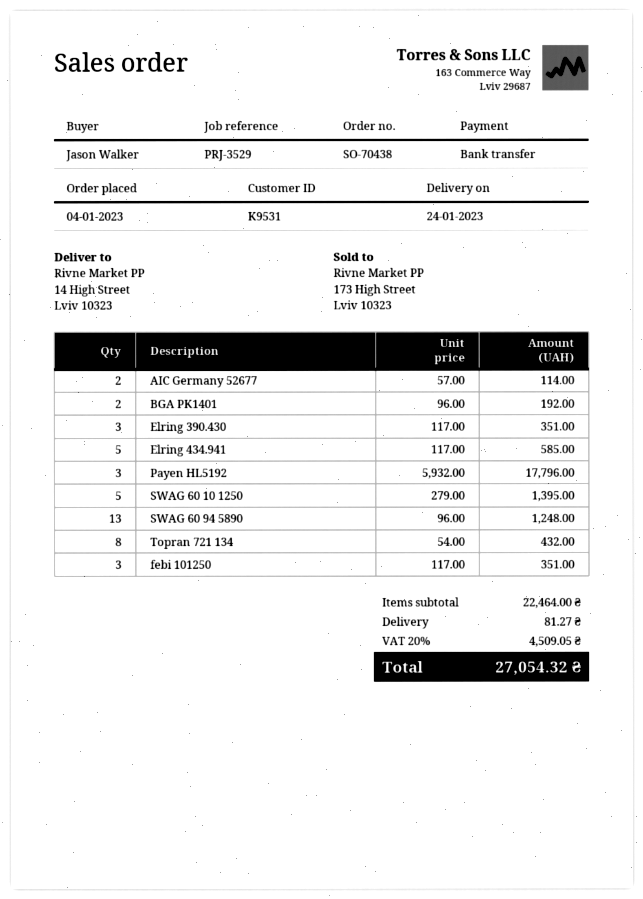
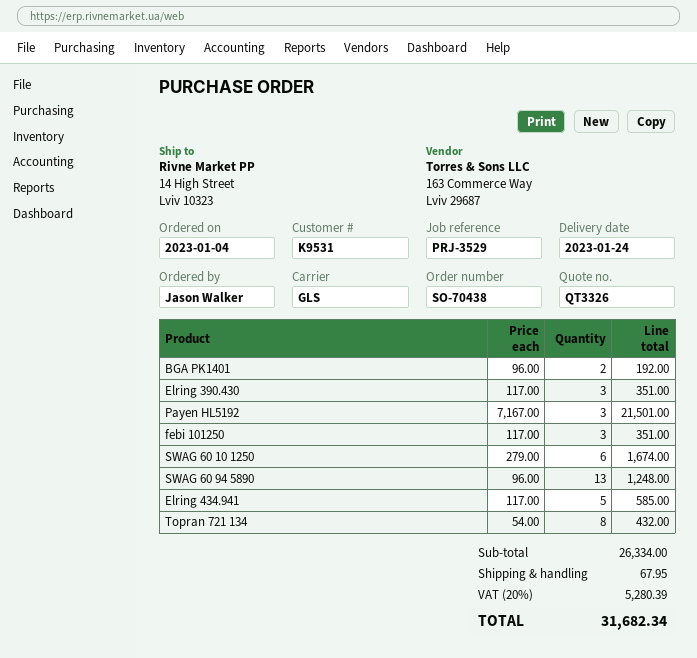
AIC Germany 52677: 2 x 57.00 = 114.00 -> none
Payen HL5192: 3 x 5932.00 = 17796.00 -> 3 x 7167.00 = 21501.00
SWAG 60 10 1250: 5 x 279.00 = 1395.00 -> 6 x 279.00 = 1674.00
subtotal: 22464.00 -> 26334.00
shipping: 81.27 -> 67.95
tax: 20% = 4509.05 -> 20% = 5280.39
total: 27054.32 -> 31682.34

